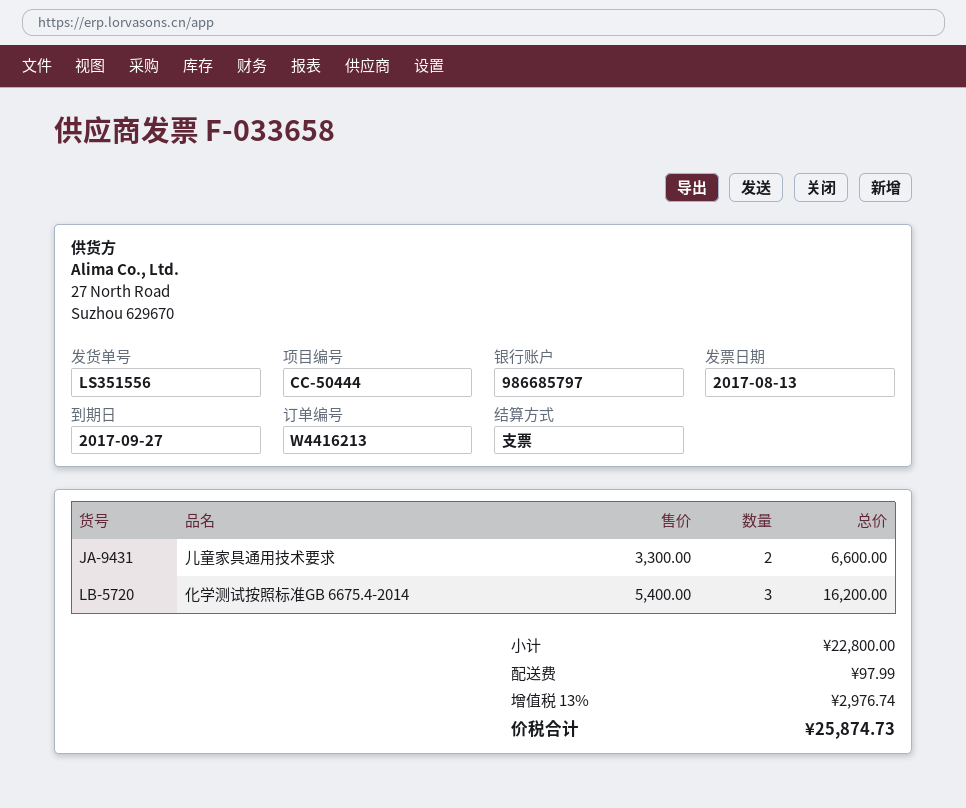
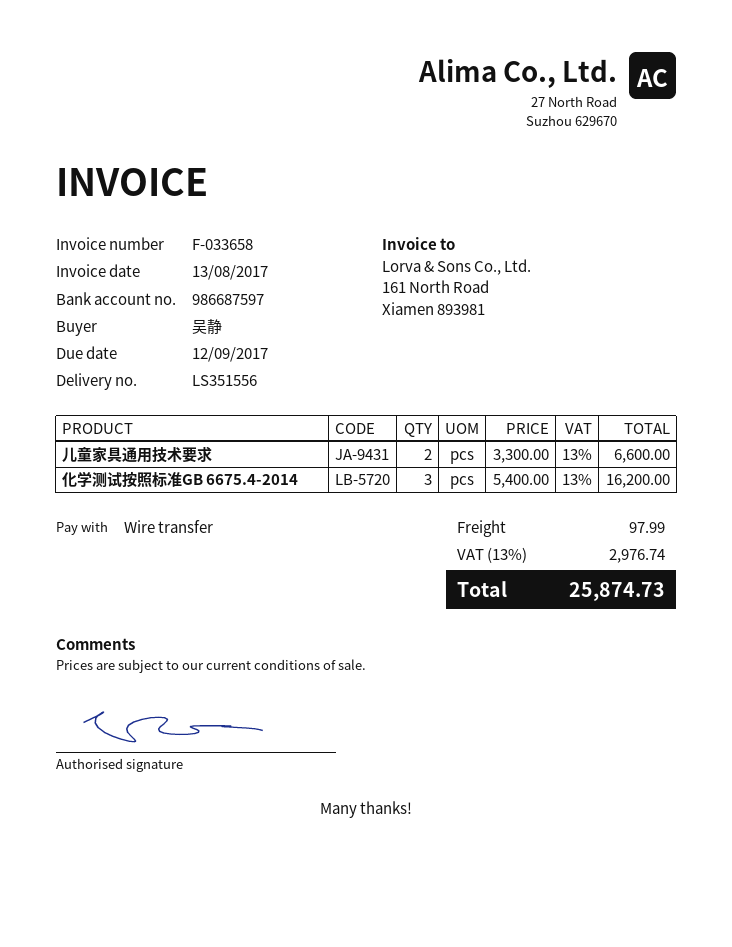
due date: 2017-09-27 -> 2017-09-12
payment method: cheque -> bank transfer
bank account: 986685797 -> 986687597

